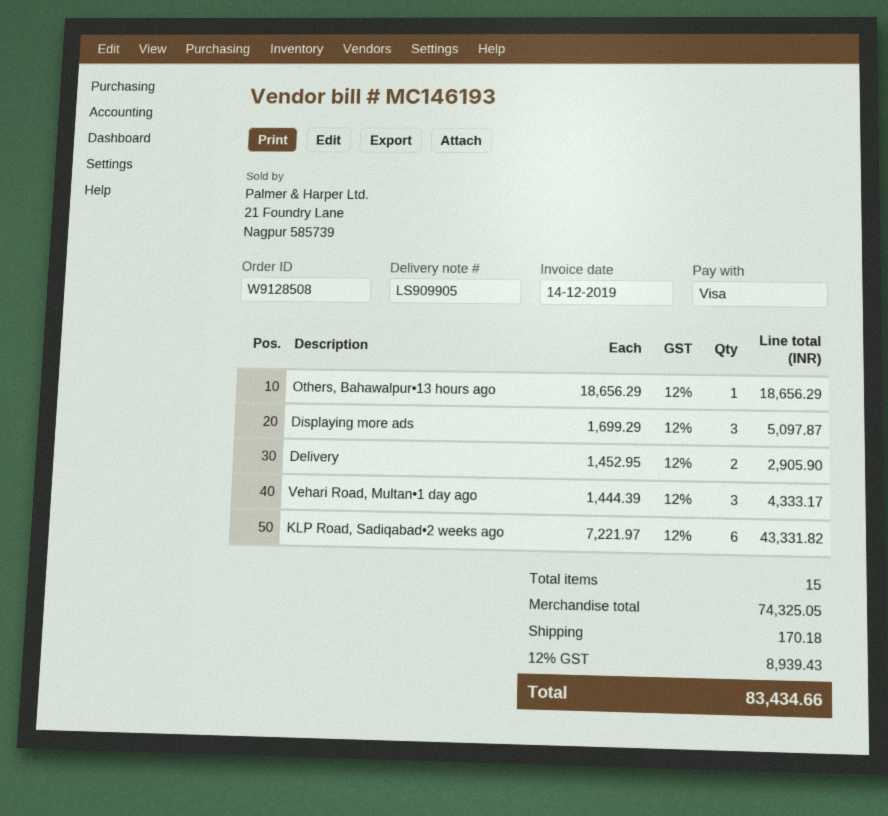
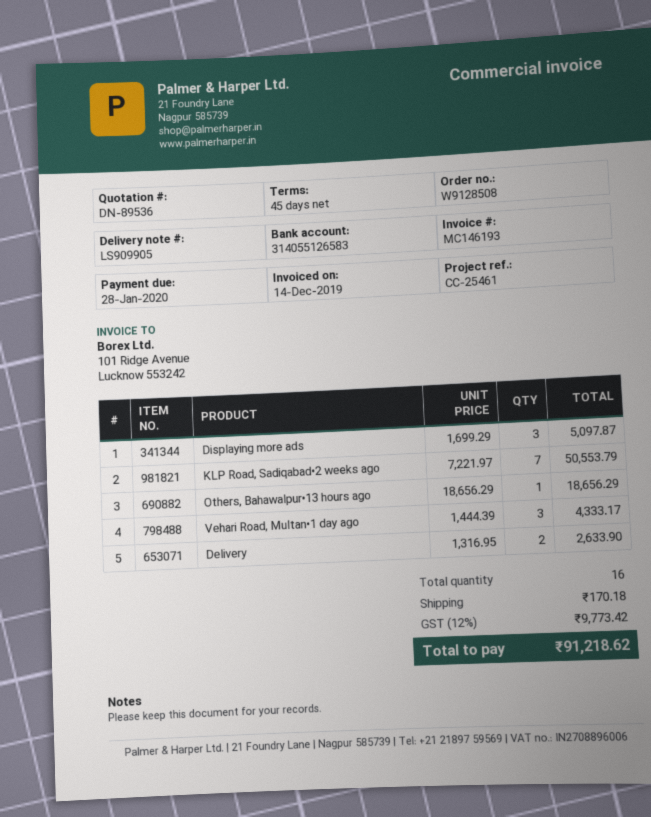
Delivery: 2 x 1452.95 = 2905.90 -> 2 x 1316.95 = 2633.90
KLP Road, Sadiqabad•2 weeks ago: 6 x 7221.97 = 43331.82 -> 7 x 7221.97 = 50553.79
total quantity: 15 -> 16
tax: 12% = 8939.43 -> 12% = 9773.42
total: 83434.66 -> 91218.62

